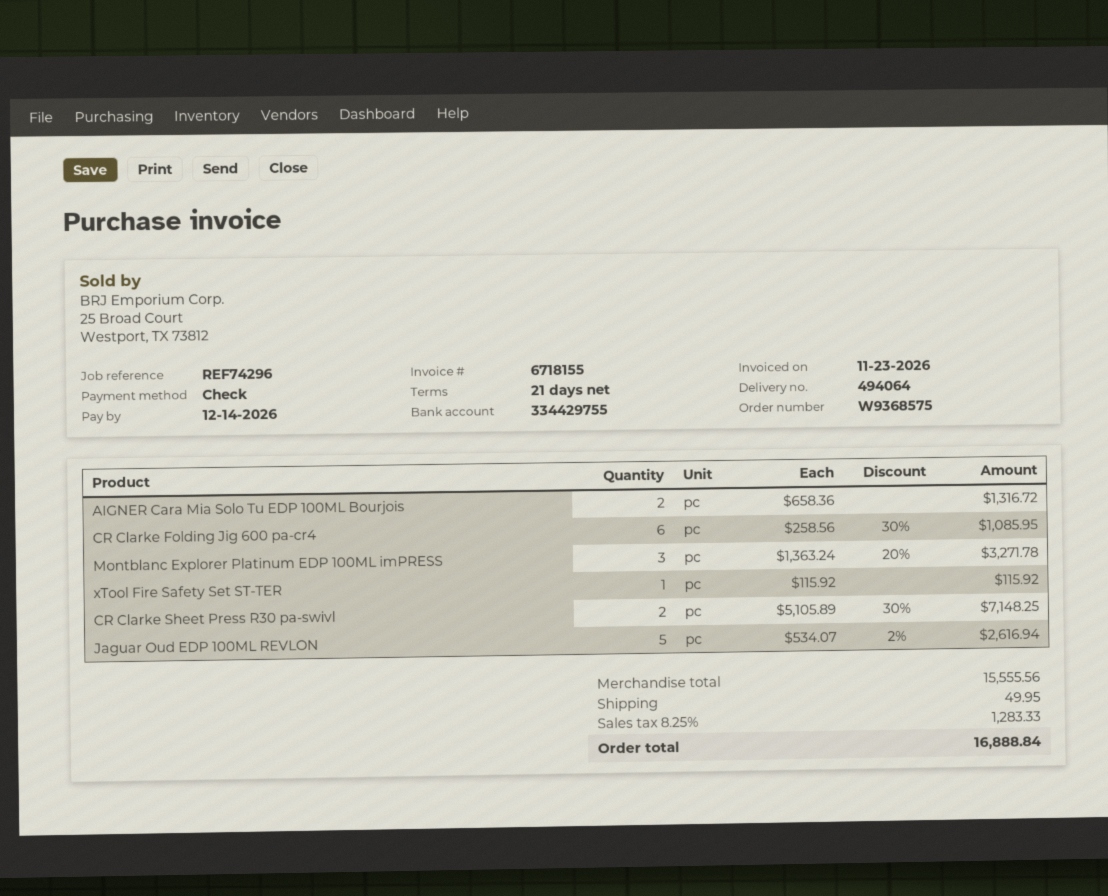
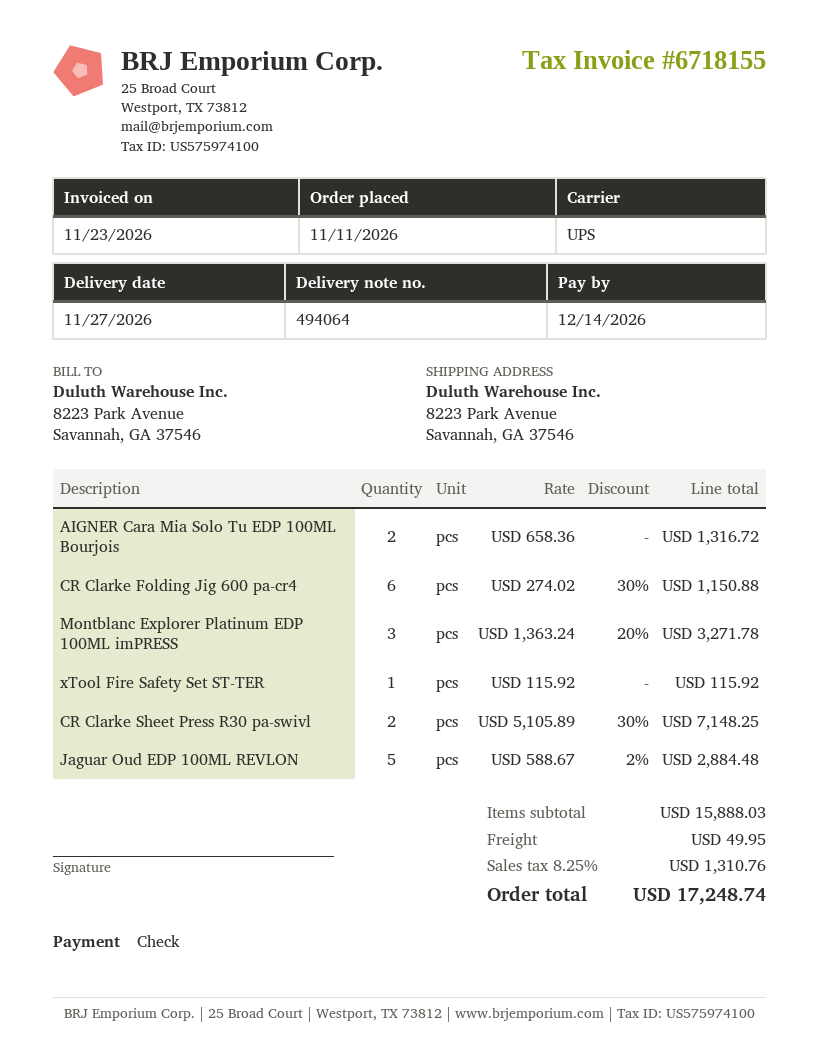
CR Clarke Folding Jig 600 pa-cr4: 6 x 258.56 - 30% = 1085.95 -> 6 x 274.02 - 30% = 1150.88
Jaguar Oud EDP 100ML REVLON: 5 x 534.07 - 2% = 2616.94 -> 5 x 588.67 - 2% = 2884.48
subtotal: 15555.56 -> 15888.03
tax: 8.25% = 1283.33 -> 8.25% = 1310.76
total: 16888.84 -> 17248.74

